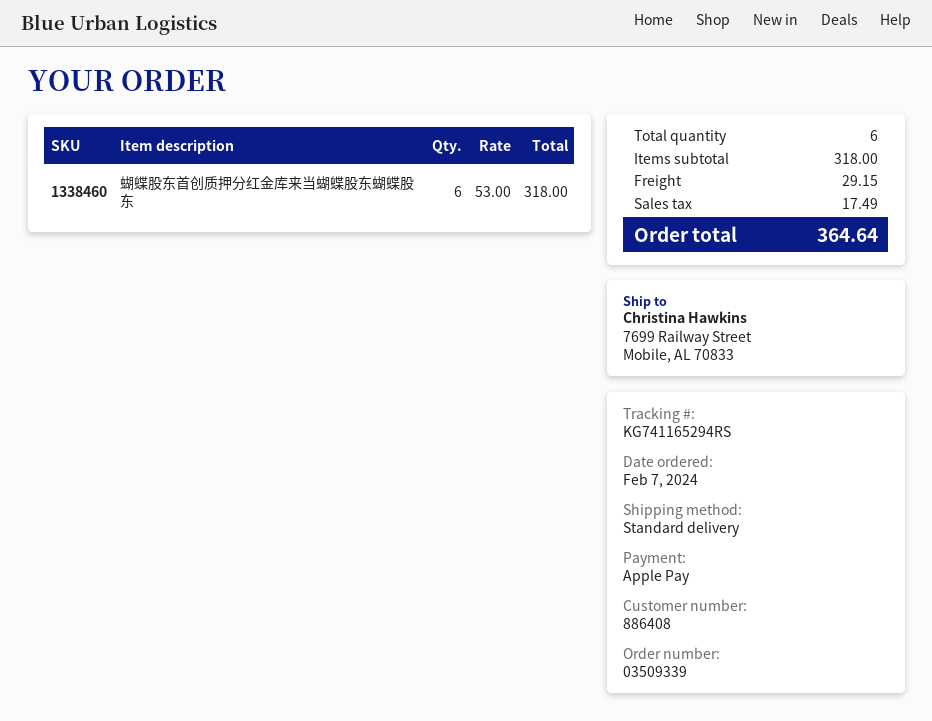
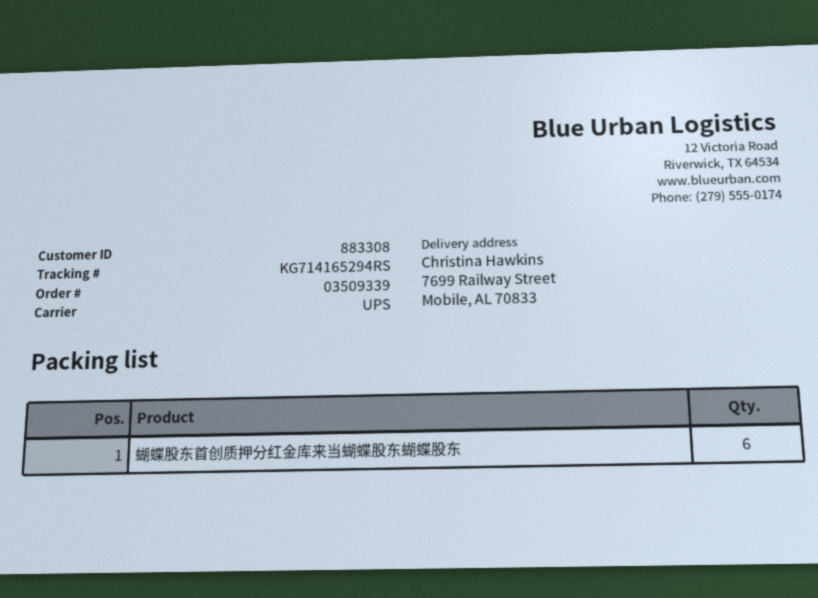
customer number: 886408 -> 883308
shipping method: standard -> UPS
tracking number: KG741165294RS -> KG714165294RS

